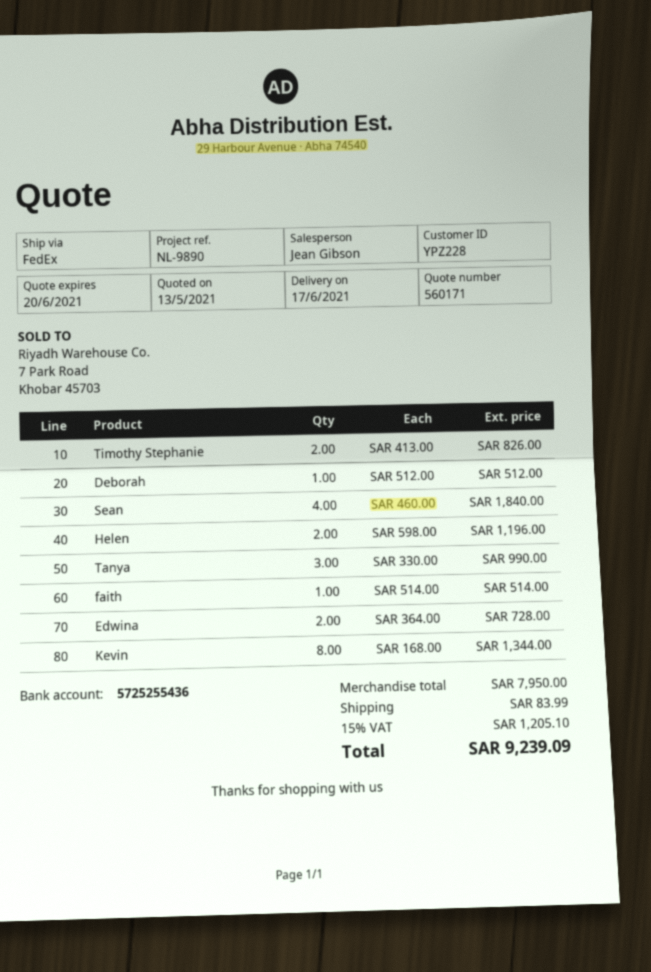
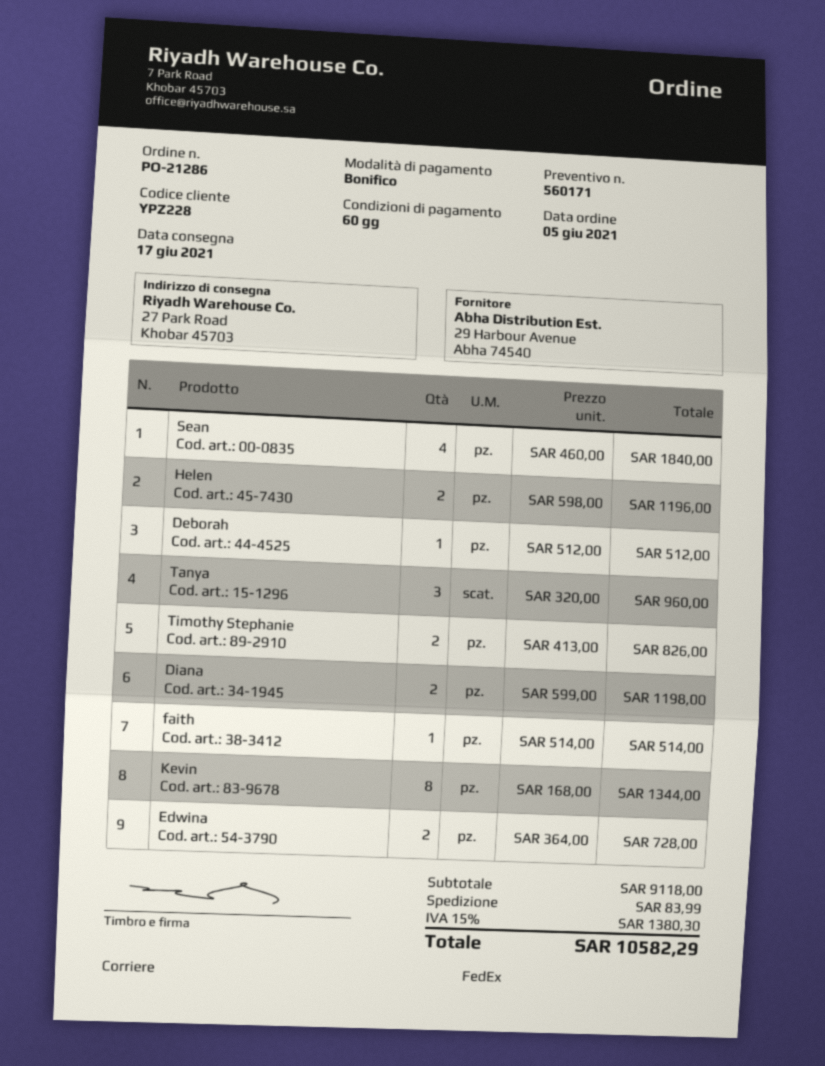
Tanya: 3 x 330.00 = 990.00 -> 3 x 320.00 = 960.00
Diana: none -> 2 x 599.00 = 1198.00
subtotal: 7950.00 -> 9118.00
tax: 15% = 1205.10 -> 15% = 1380.30
total: 9239.09 -> 10582.29

